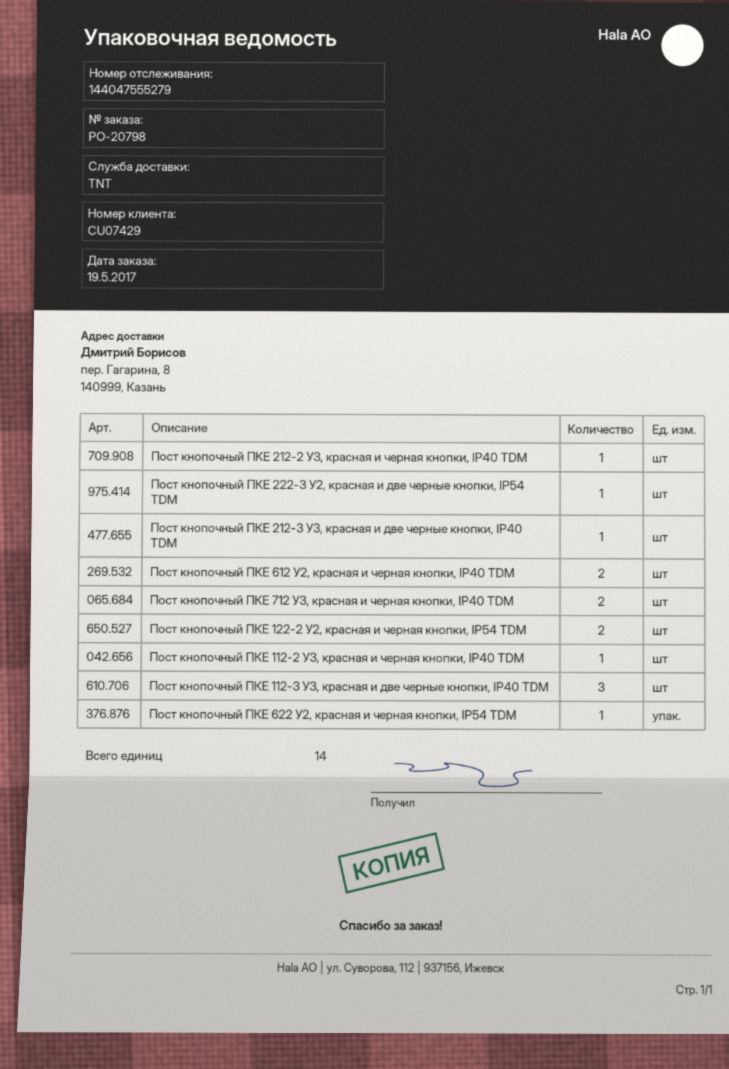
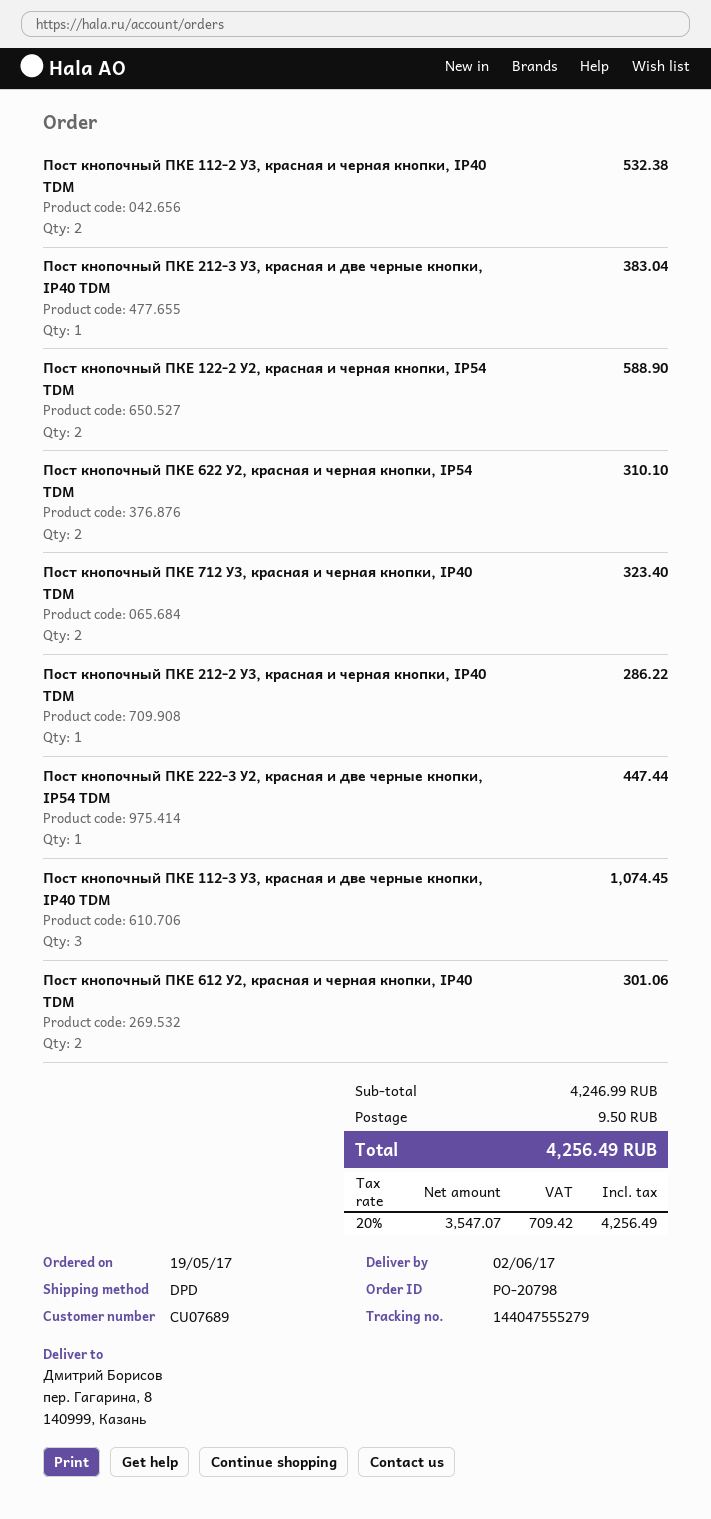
customer number: CU07429 -> CU07689
shipping method: TNT -> DPD
Пост кнопочный ПКЕ 112-2 У3, красная и черная кнопки, IP40 TDM: 1 -> 2
Пост кнопочный ПКЕ 622 У2, красная и черная кнопки, IP54 TDM: 1 -> 2

